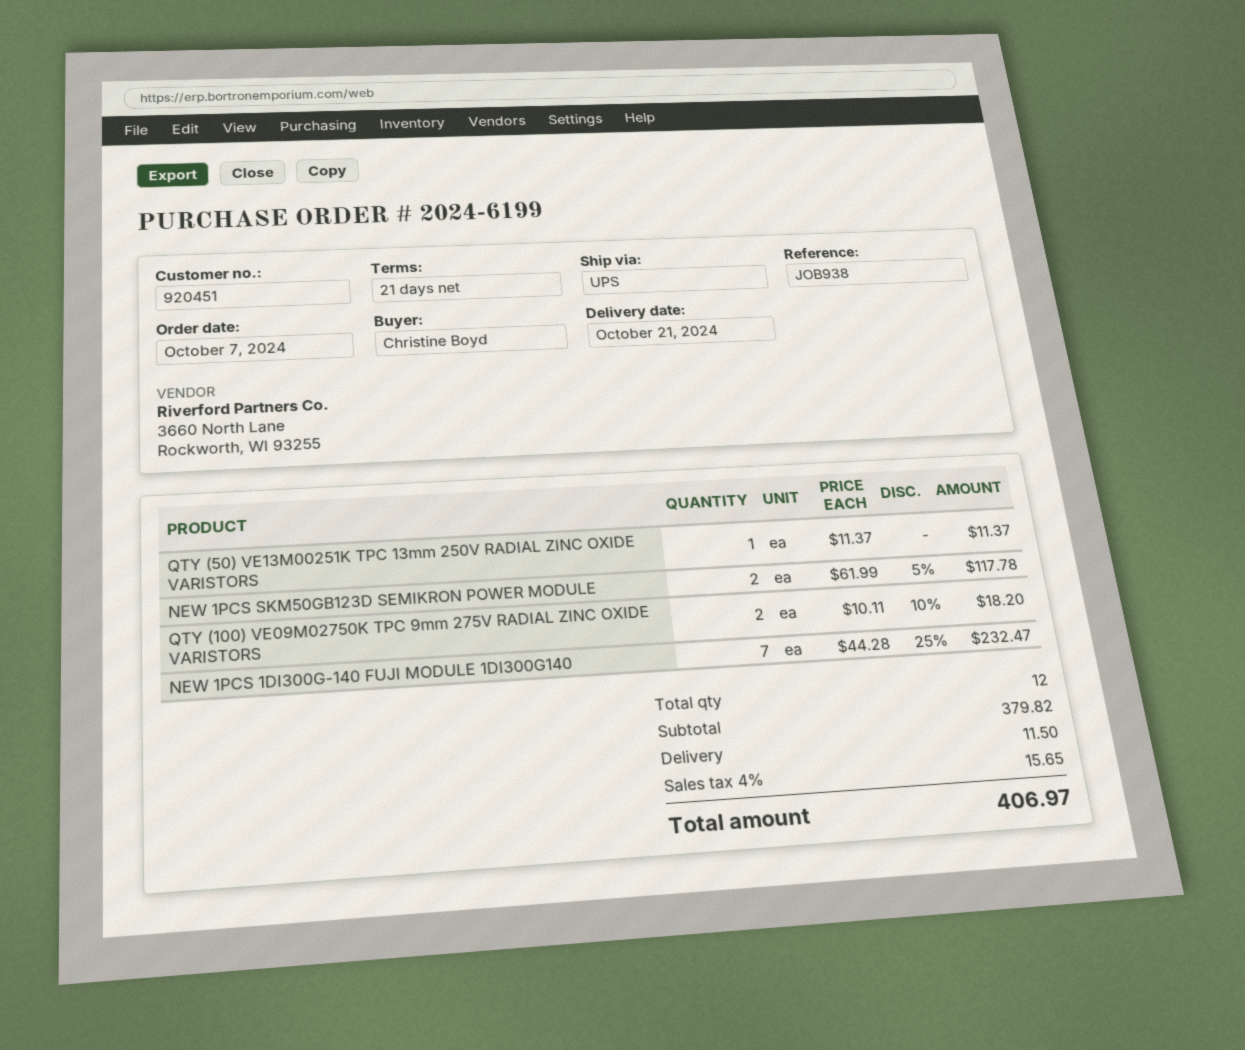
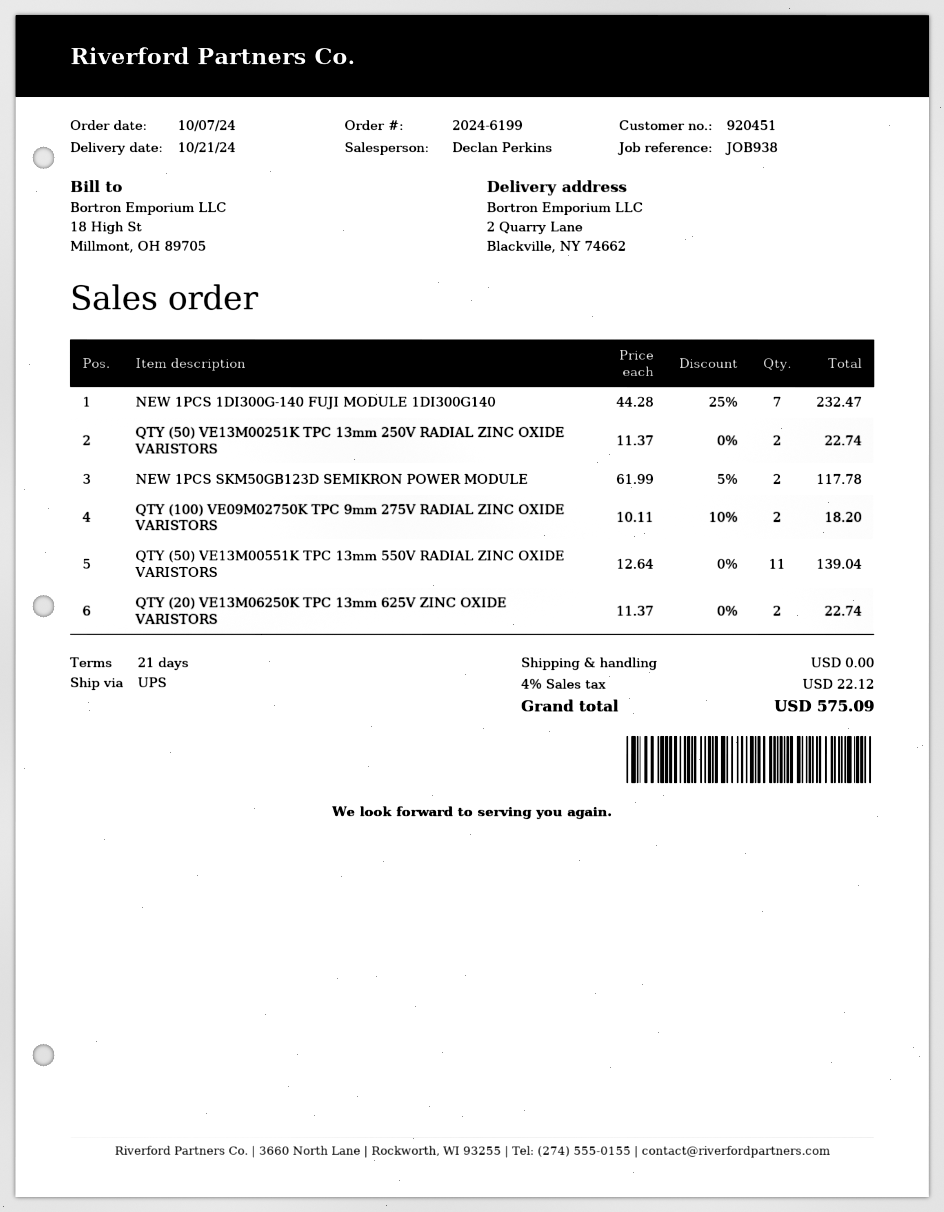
QTY (50) VE13M00251K TPC 13mm 250V RADIAL ZINC OXIDE VARISTORS: 1 x 11.37 = 11.37 -> 2 x 11.37 = 22.74
QTY (50) VE13M00551K TPC 13mm 550V RADIAL ZINC OXIDE VARISTORS: none -> 11 x 12.64 = 139.04
QTY (20) VE13M06250K TPC 13mm 625V ZINC OXIDE VARISTORS: none -> 2 x 11.37 = 22.74
shipping: 11.50 -> 0.00
tax: 4% = 15.65 -> 4% = 22.12
total: 406.97 -> 575.09

